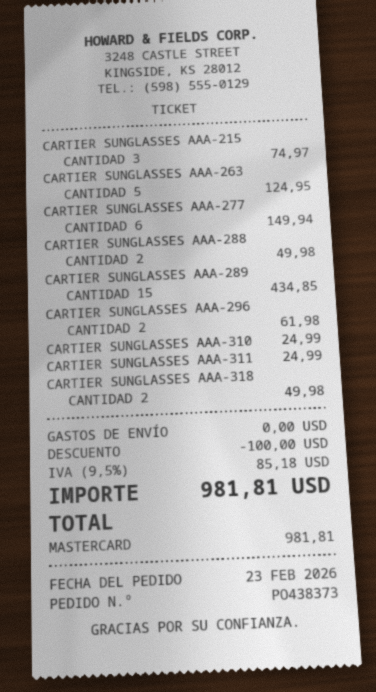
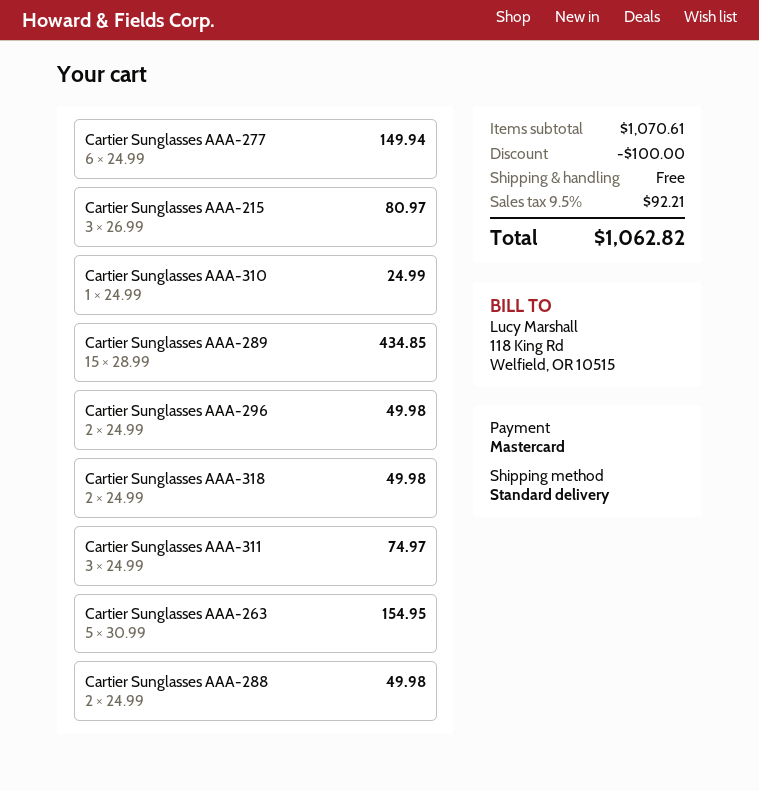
CARTIER SUNGLASSES AAA-215: 3 for 74.97 -> 3 for 80.97
CARTIER SUNGLASSES AAA-263: 5 for 124.95 -> 5 for 154.95
CARTIER SUNGLASSES AAA-296: 2 for 61.98 -> 2 for 49.98
CARTIER SUNGLASSES AAA-311: 1 for 24.99 -> 3 for 74.97
tax: 9.5% = 85.18 -> 9.5% = 92.21
total: 981.81 -> 1062.82

